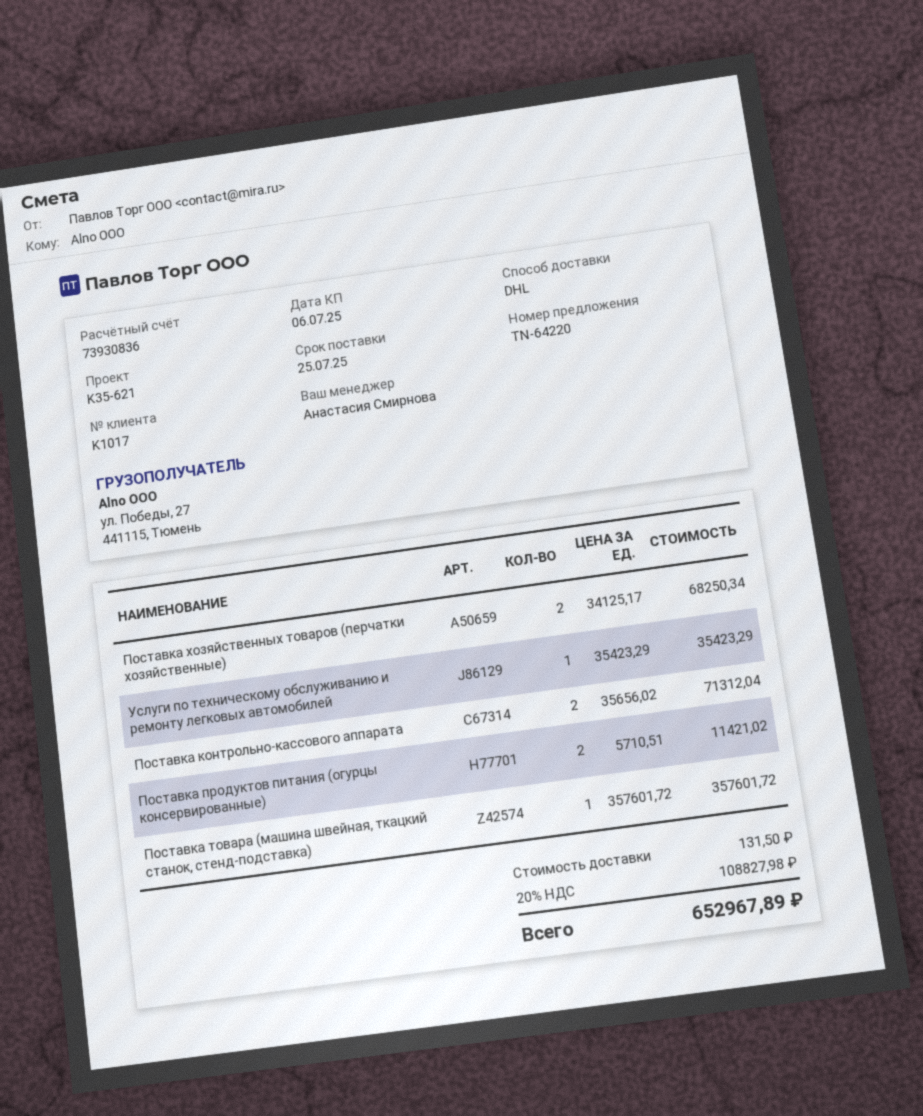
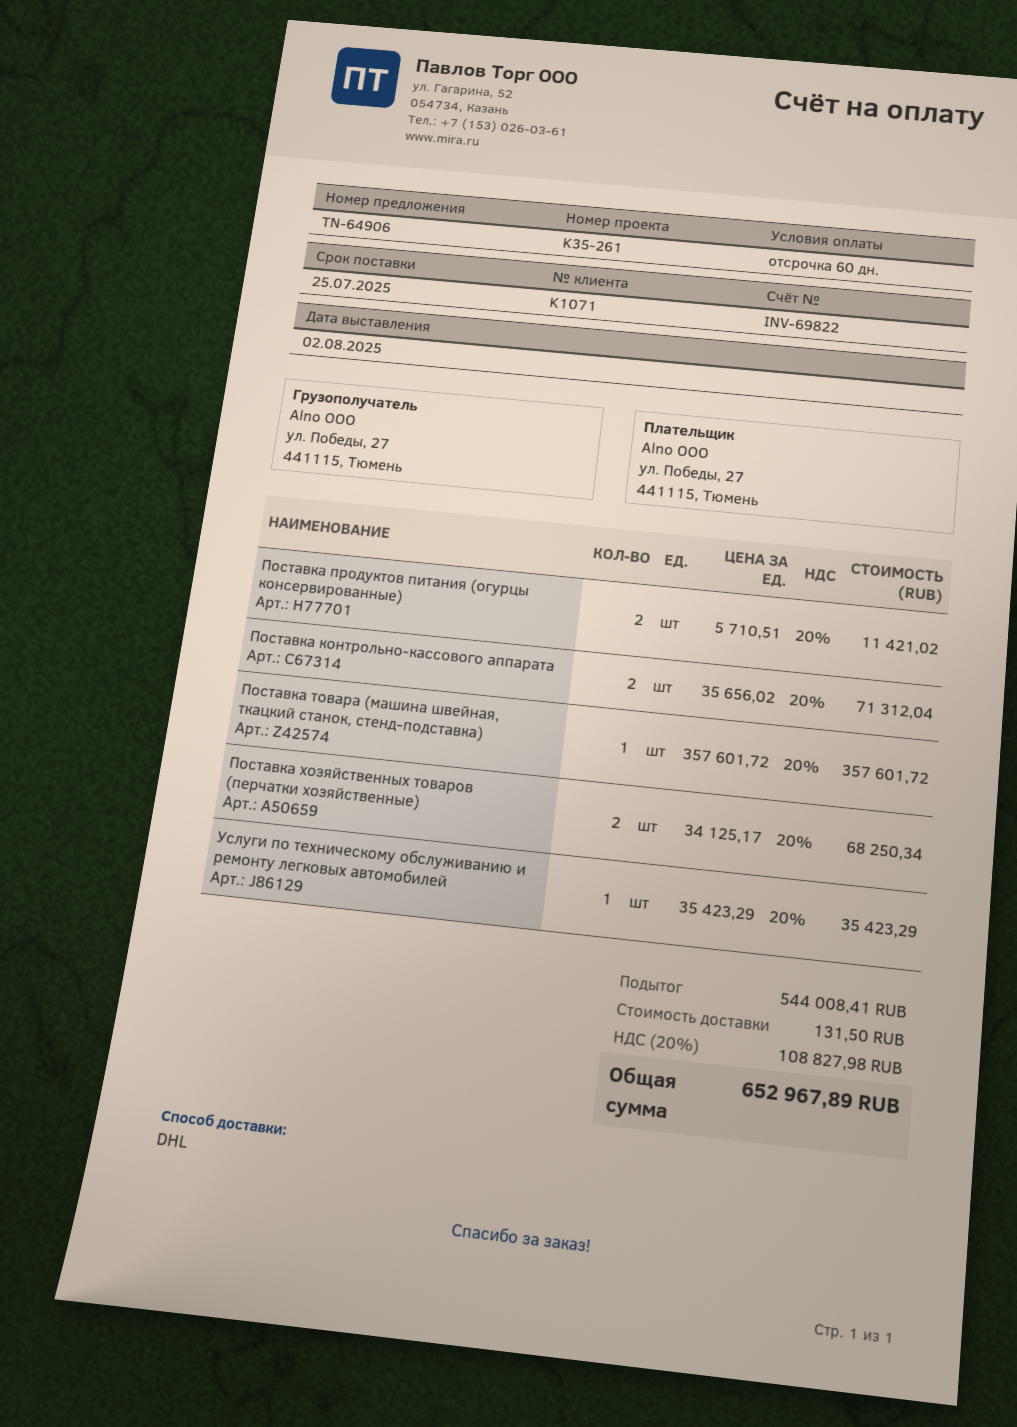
quote number: TN-64220 -> TN-64906
customer number: K1017 -> K1071
reference: K35-621 -> K35-261

